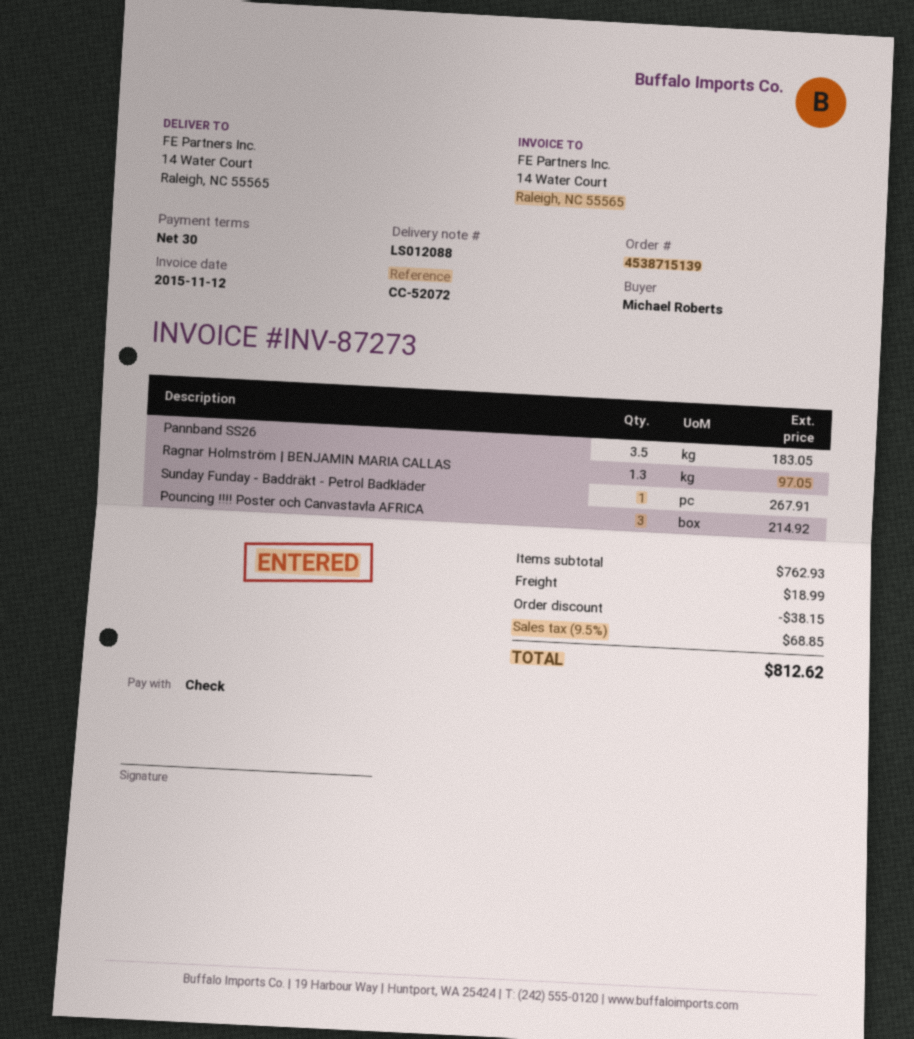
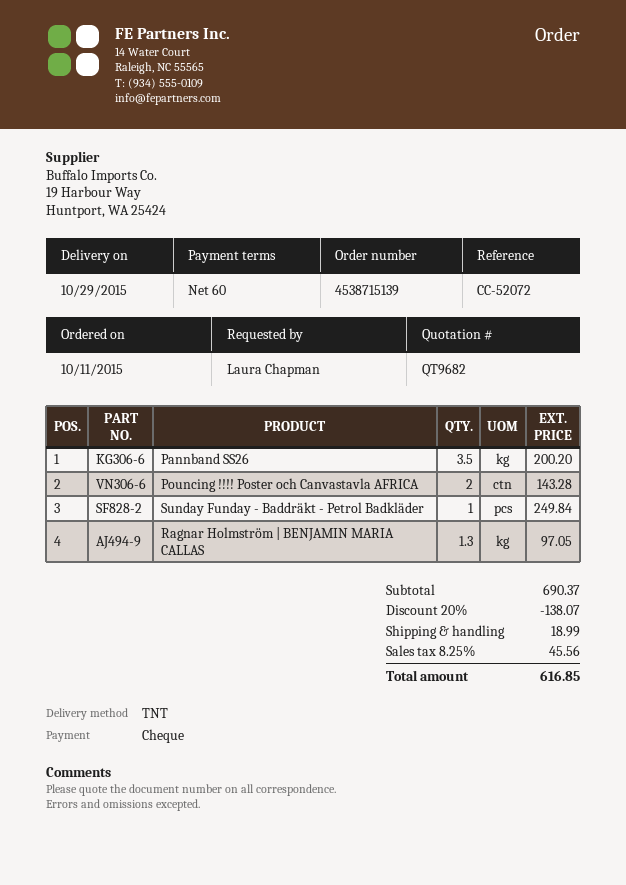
payment terms: 30 days -> 60 days
ordered by: Michael Roberts -> Laura Chapman
Pannband SS26: 3.5 for 183.05 -> 3.5 for 200.20
Sunday Funday - Baddräkt - Petrol Badkläder: 1 for 267.91 -> 1 for 249.84
Pouncing !!!! Poster och Canvastavla AFRICA: 3 for 214.92 -> 2 for 143.28
subtotal: 762.93 -> 690.37
discount: 38.15 -> 138.07
tax: 9.5% = 68.85 -> 8.25% = 45.56
total: 812.62 -> 616.85

